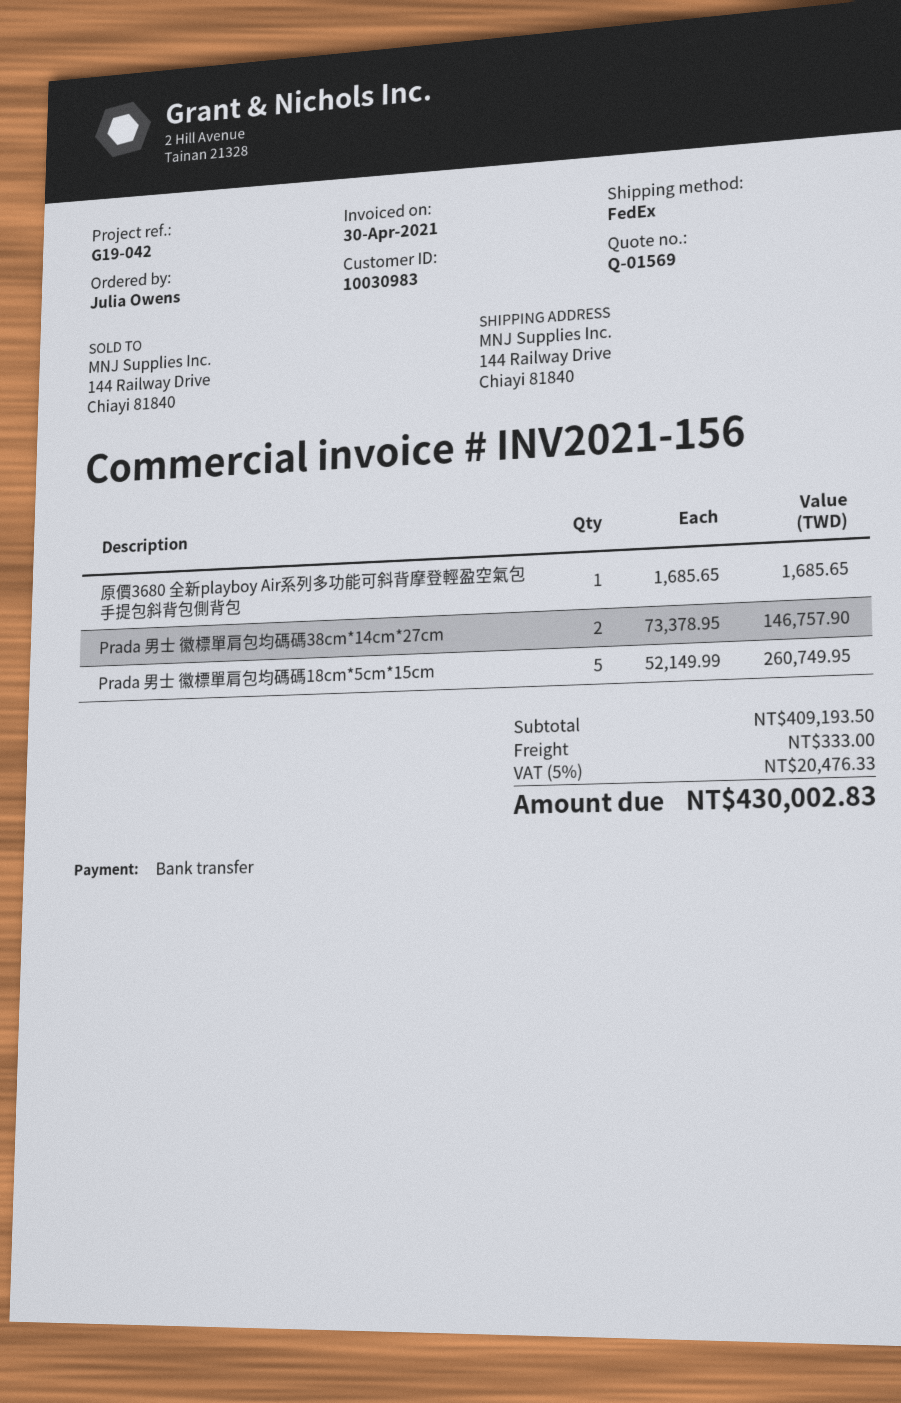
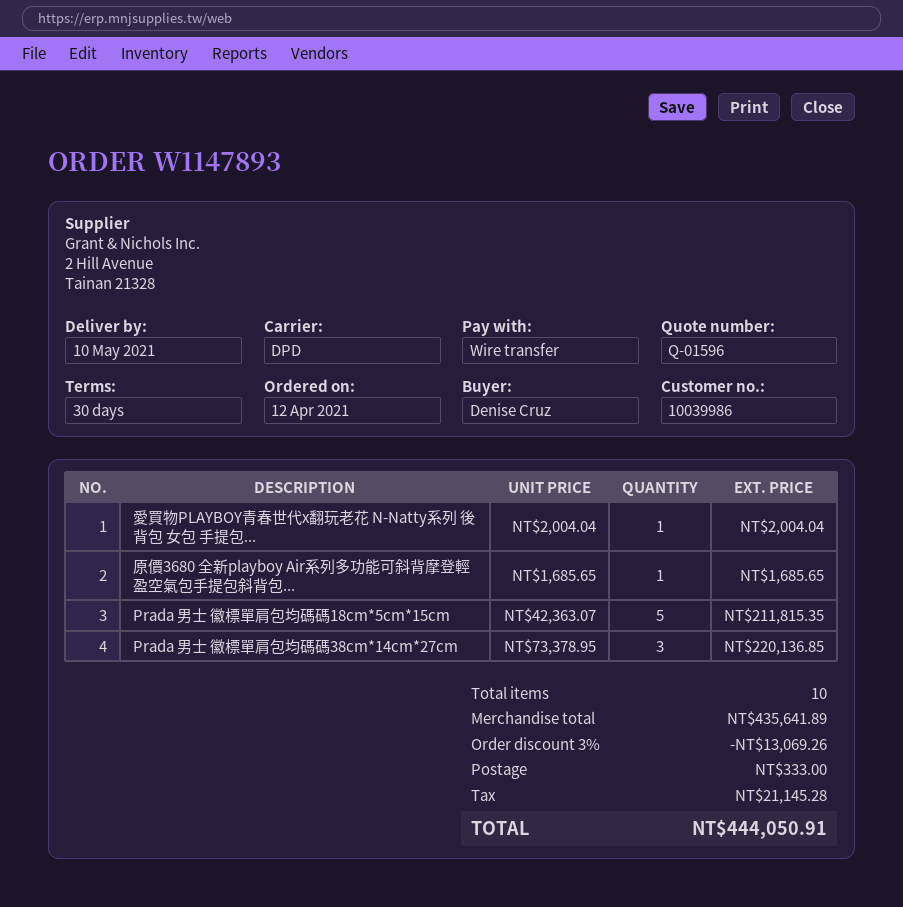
quote number: Q-01569 -> Q-01596
customer number: 10030983 -> 10039986
ordered by: Julia Owens -> Denise Cruz
shipping method: FedEx -> DPD
Prada 男士 徽標單肩包均碼碼38cm*14cm*27cm: 2 x 73378.95 = 146757.90 -> 3 x 73378.95 = 220136.85
Prada 男士 徽標單肩包均碼碼18cm*5cm*15cm: 5 x 52149.99 = 260749.95 -> 5 x 42363.07 = 211815.35
愛買物PLAYBOY青春世代x翻玩老花 N-Natty系列 後背包 女包 手提包...: none -> 1 x 2004.04 = 2004.04
subtotal: 409193.50 -> 435641.89
discount: none -> 3% = 13069.26
tax: 20476.33 -> 21145.28
total: 430002.83 -> 444050.91

